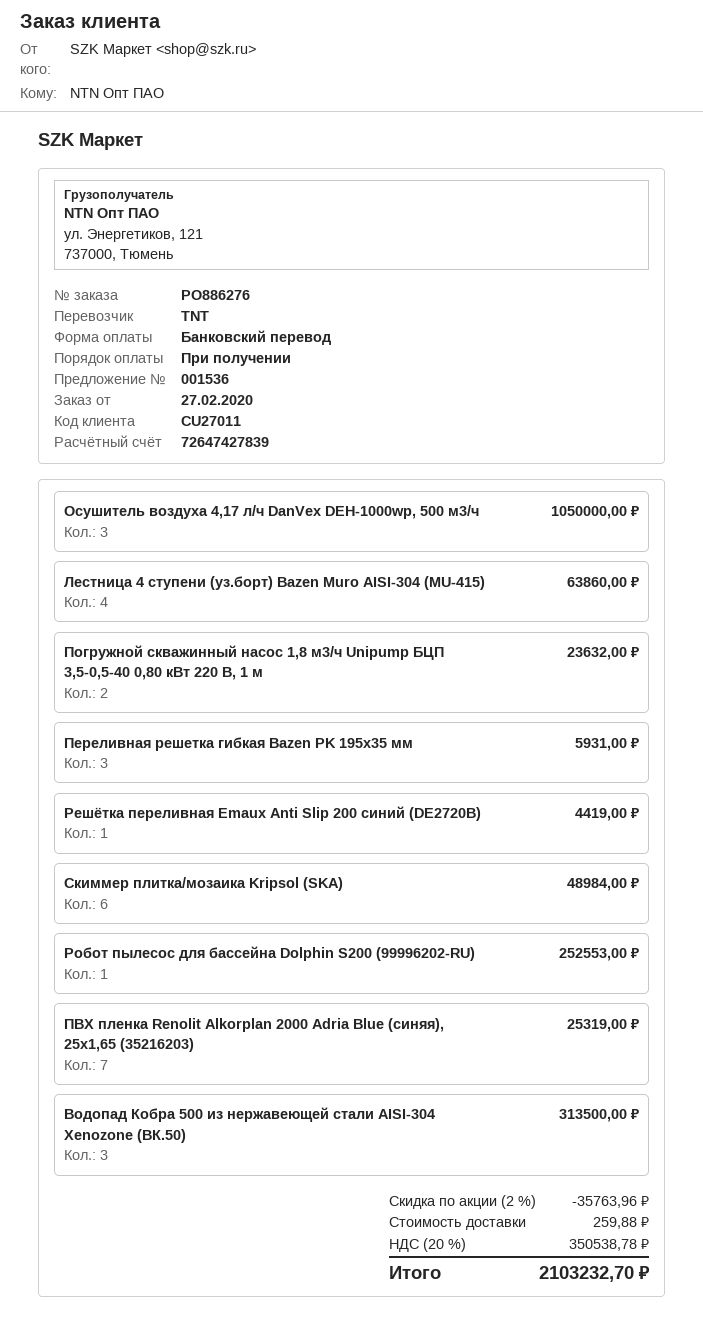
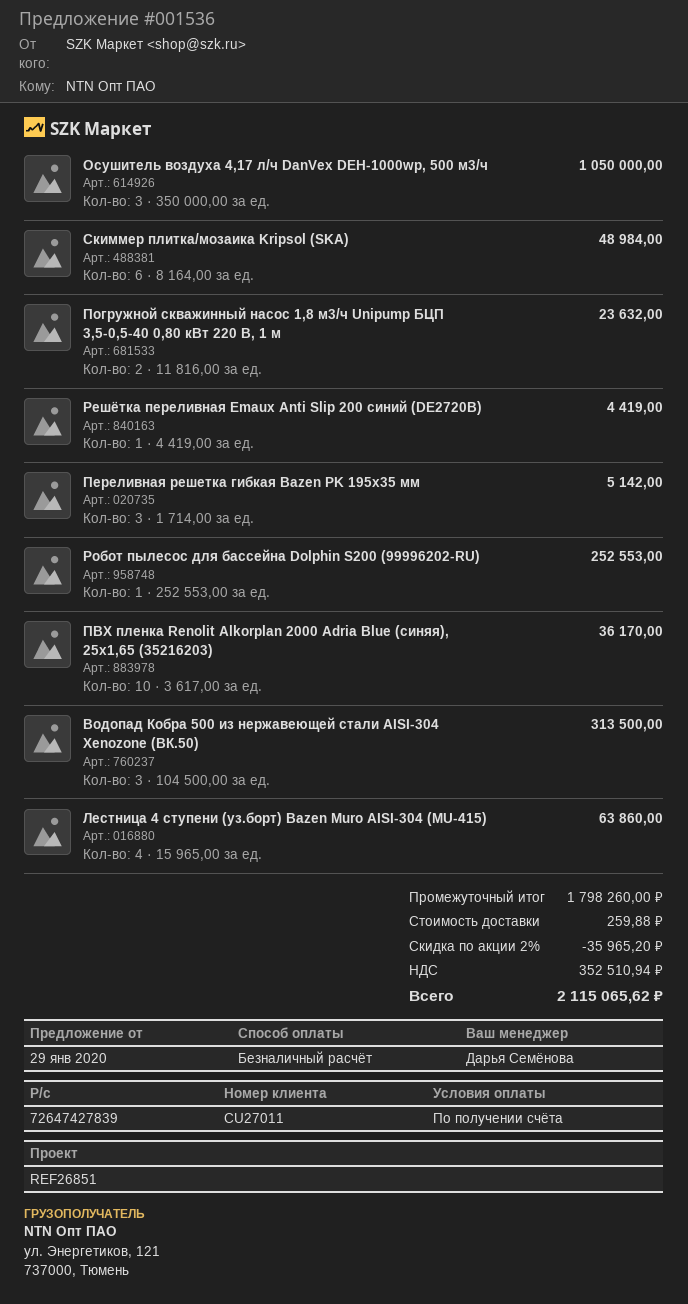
Переливная решетка гибкая Bazen PK 195х35 мм: 3 for 5931.00 -> 3 for 5142.00
ПВХ пленка Renolit Alkorplan 2000 Adria Blue (синяя), 25х1,65 (35216203): 7 for 25319.00 -> 10 for 36170.00
discount: 2% = 35763.96 -> 2% = 35965.20
tax: 350538.78 -> 352510.94
total: 2103232.70 -> 2115065.62

